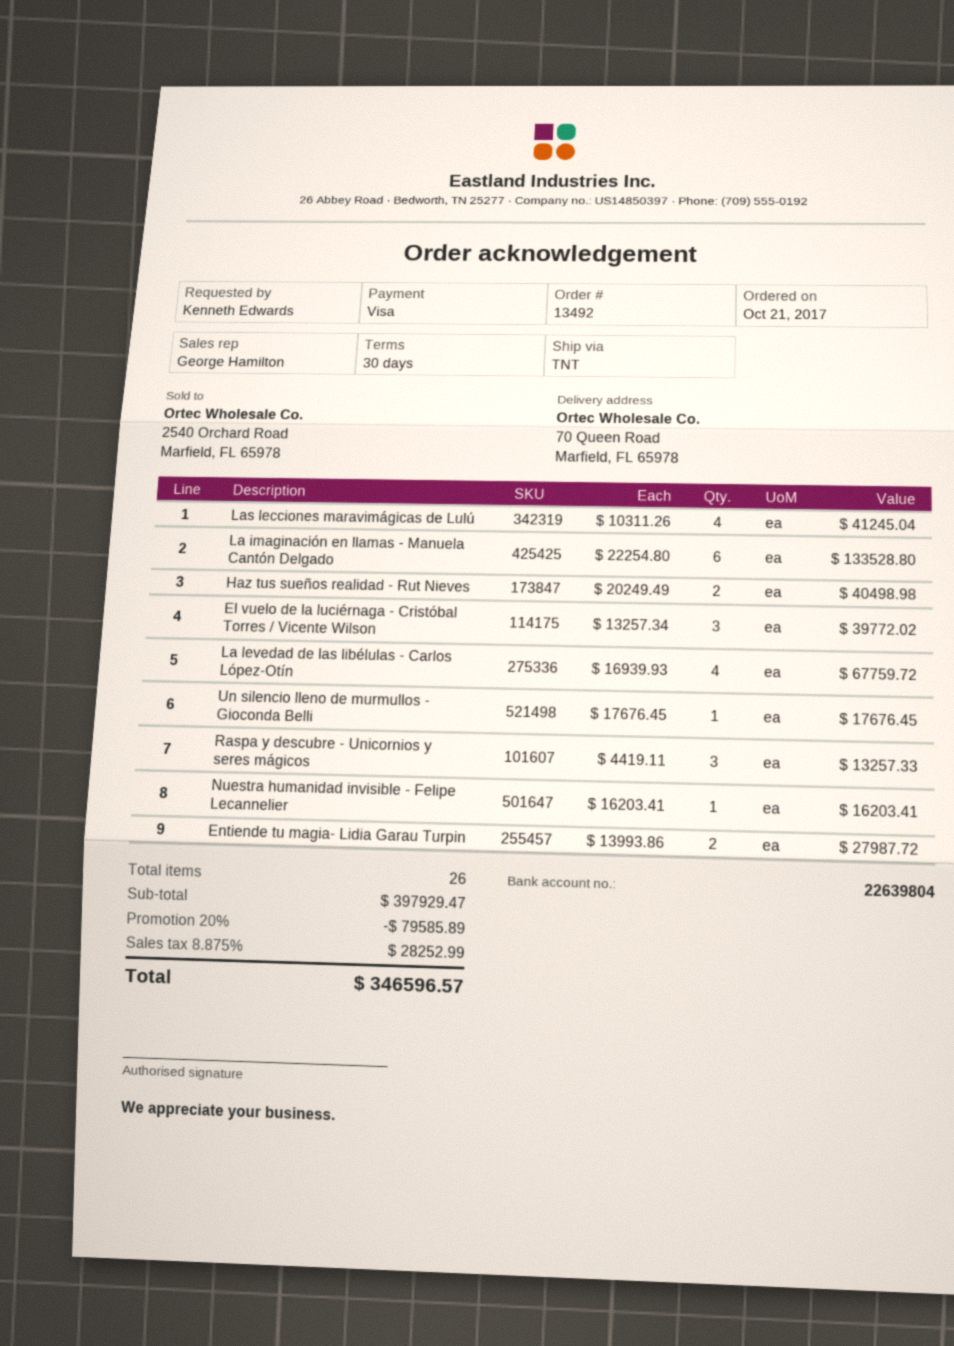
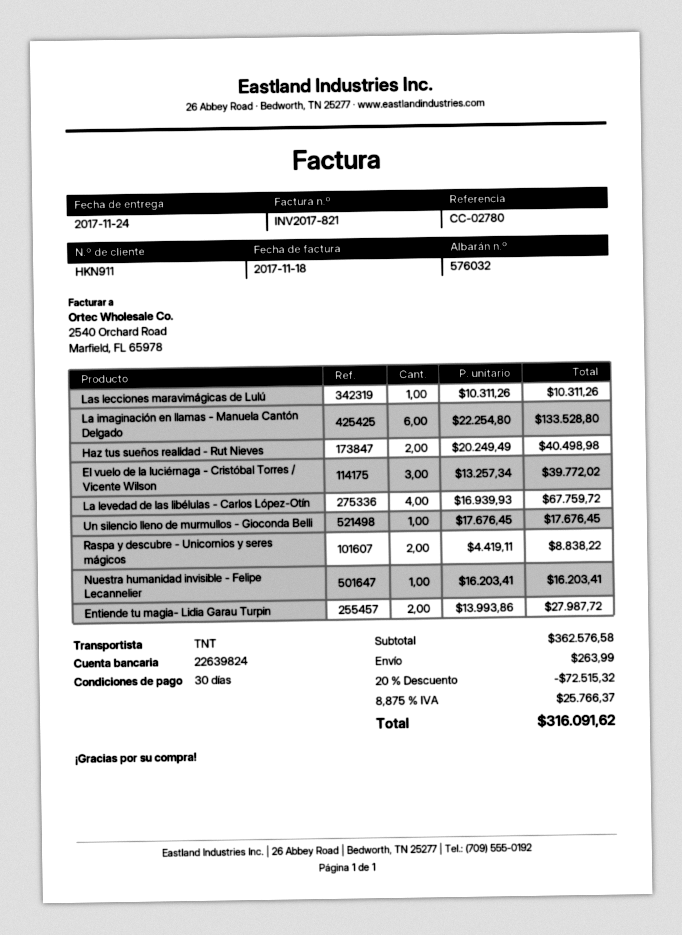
bank account: 22639804 -> 22639824
Las lecciones maravimágicas de Lulú: 4 x 10311.26 = 41245.04 -> 1 x 10311.26 = 10311.26
Raspa y descubre - Unicornios y seres mágicos: 3 x 4419.11 = 13257.33 -> 2 x 4419.11 = 8838.22
subtotal: 397929.47 -> 362576.58
discount: 20% = 79585.89 -> 20% = 72515.32
shipping: none -> 263.99
tax: 8.875% = 28252.99 -> 8.875% = 25766.37
total: 346596.57 -> 316091.62

